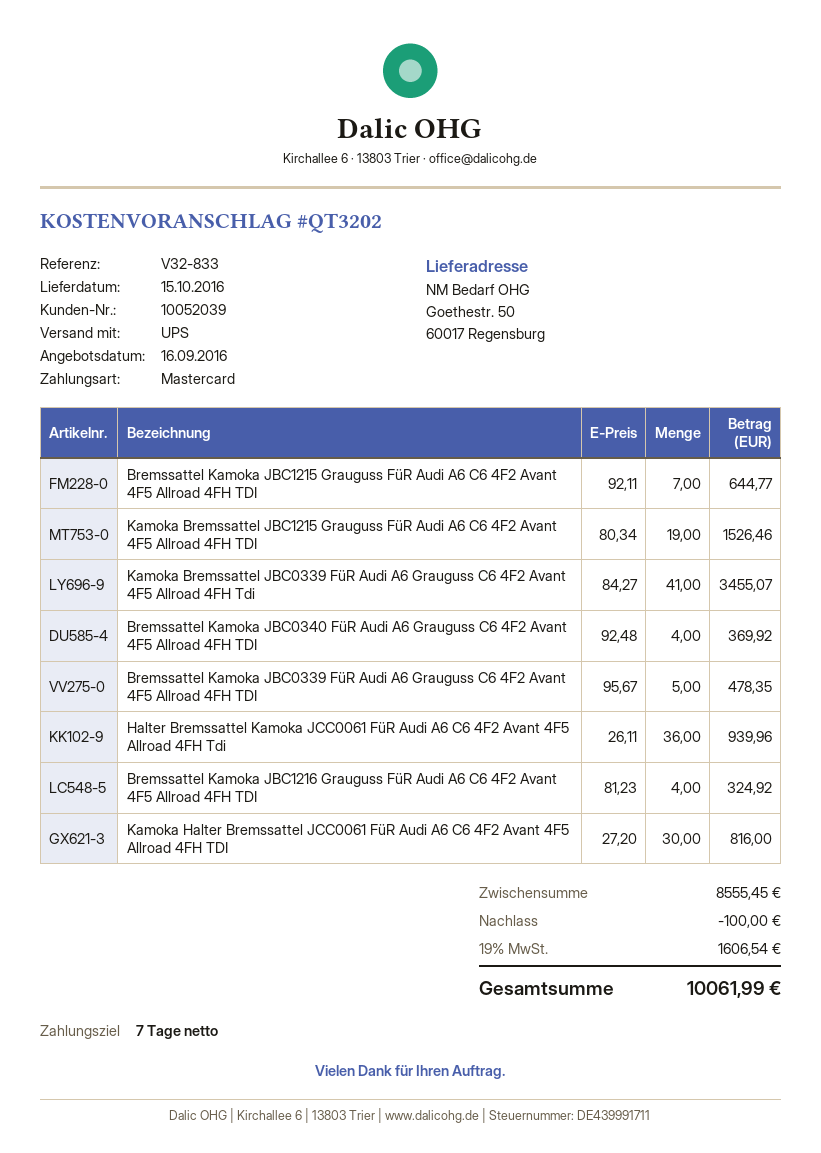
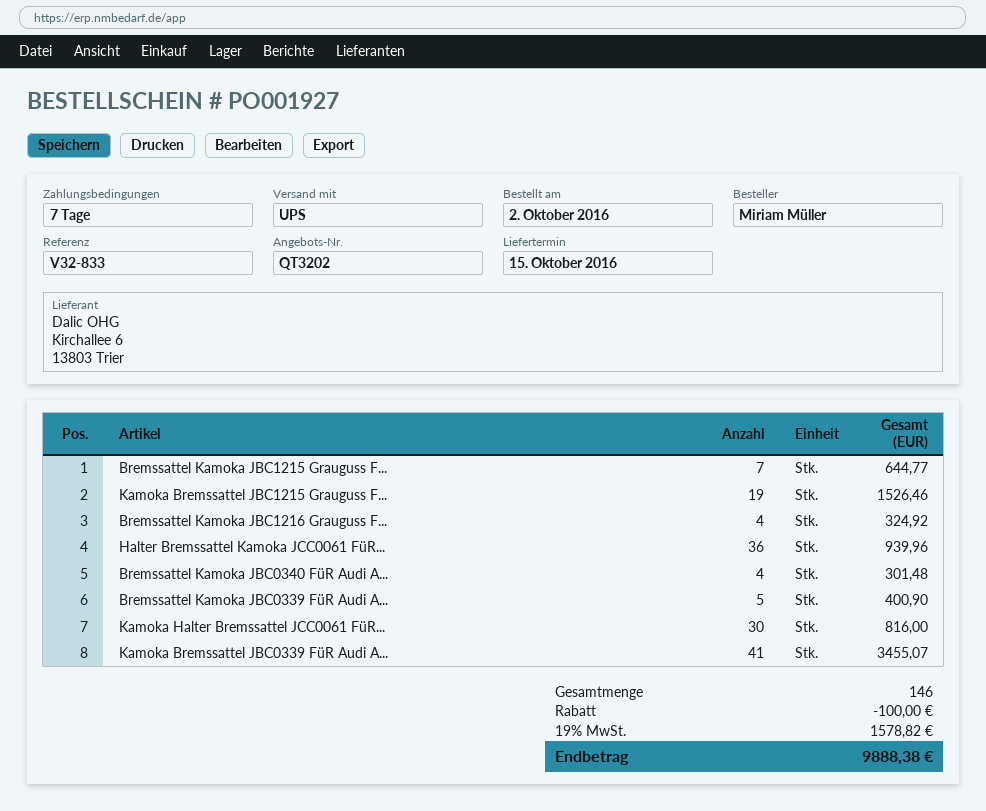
Bremssattel Kamoka JBC0340 FüR Audi A6 Grauguss C6 4F2 Avant 4F5 Allroad 4FH TDI: 4 for 369.92 -> 4 for 301.48
Bremssattel Kamoka JBC0339 FüR Audi A6 Grauguss C6 4F2 Avant 4F5 Allroad 4FH TDI: 5 for 478.35 -> 5 for 400.90
tax: 19% = 1606.54 -> 19% = 1578.82
total: 10061.99 -> 9888.38

